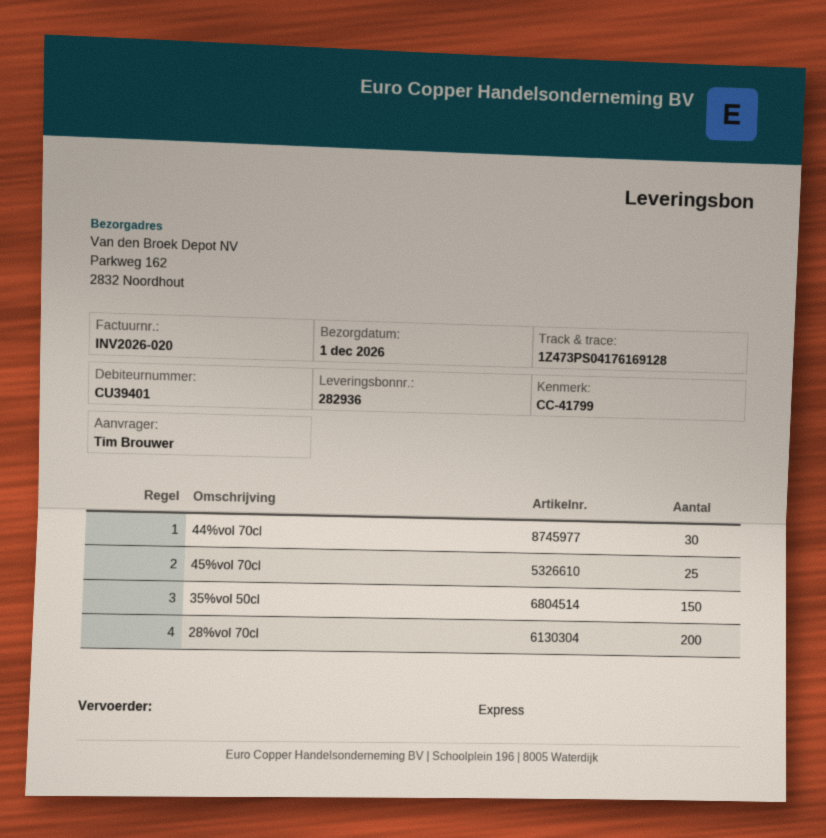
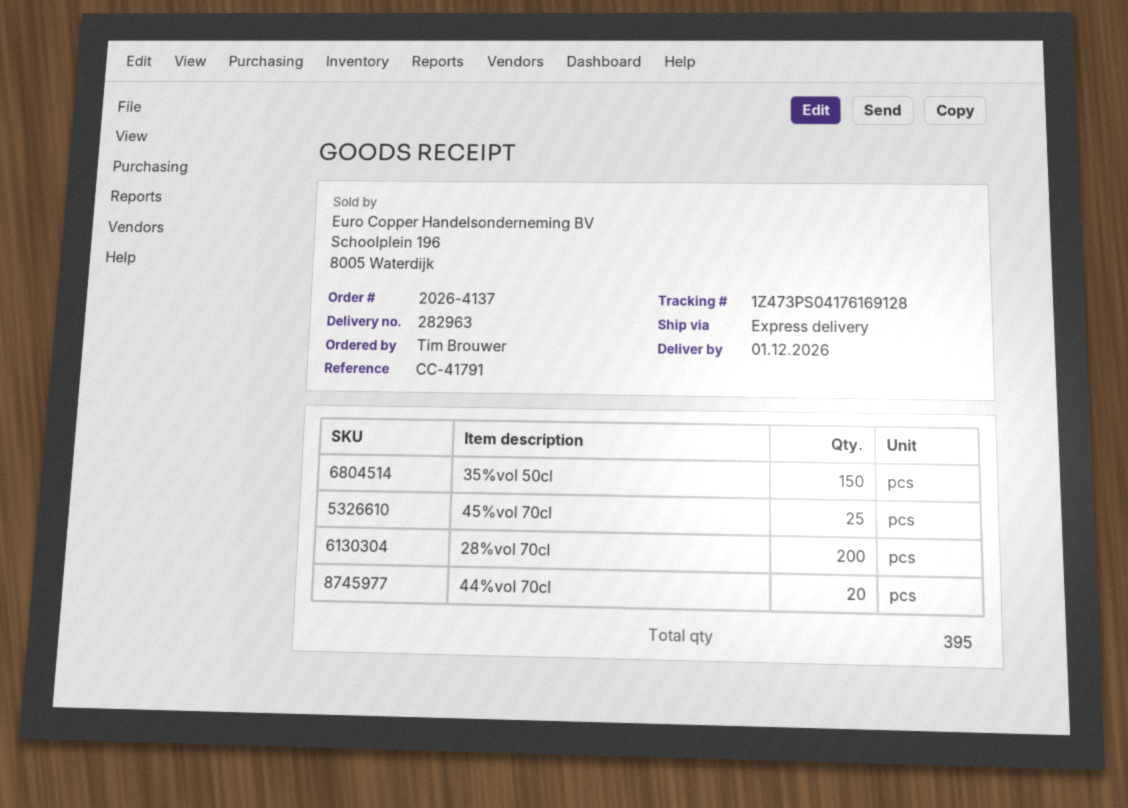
delivery note number: 282936 -> 282963
reference: CC-41799 -> CC-41791
44%vol 70cl: 30 -> 20

